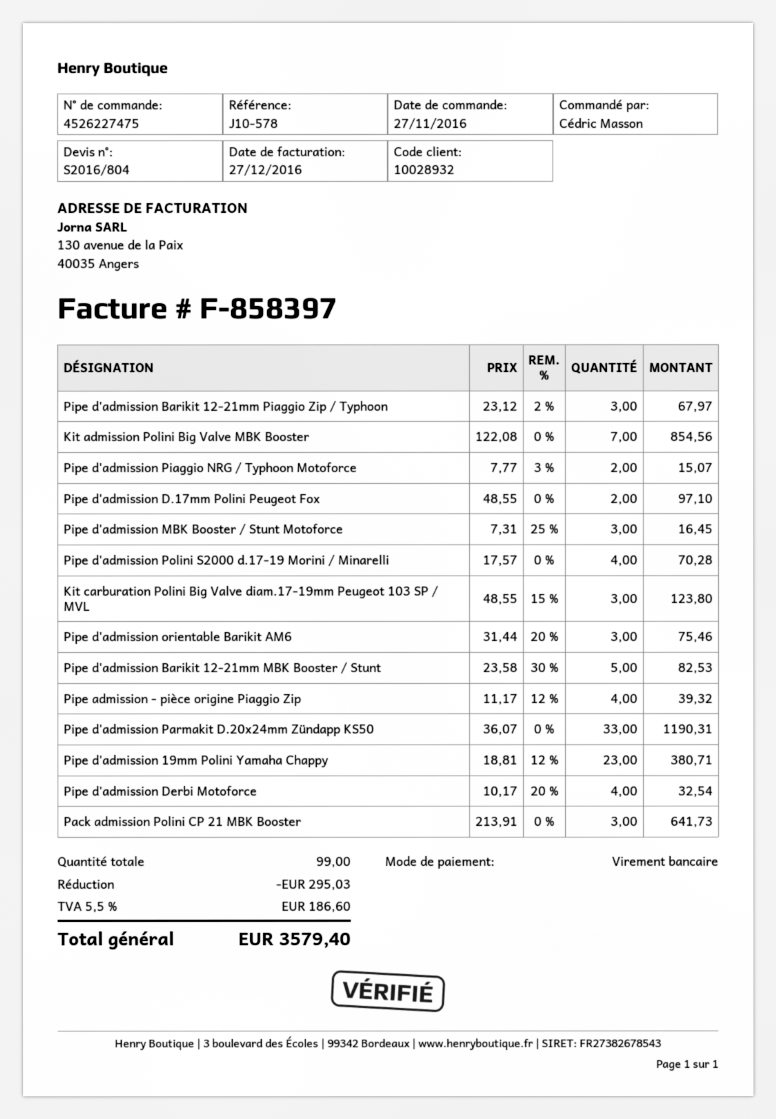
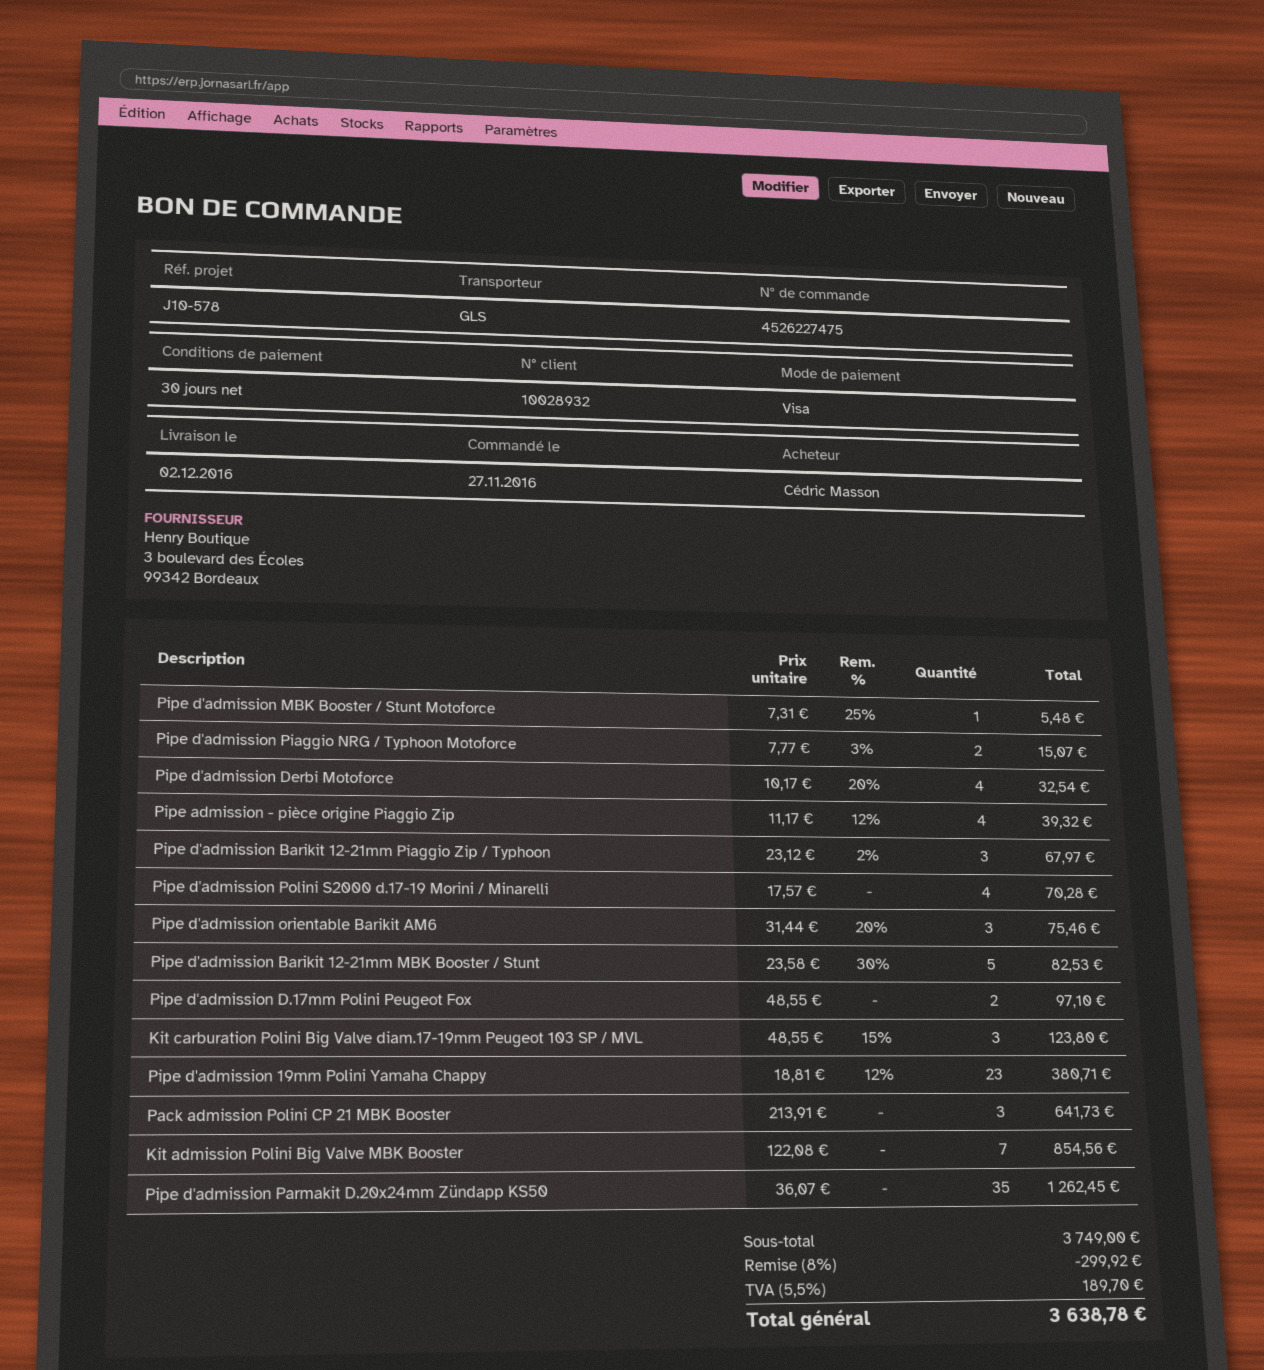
payment method: bank transfer -> Visa
Pipe d'admission MBK Booster / Stunt Motoforce: 3 x 7.31 - 25% = 16.45 -> 1 x 7.31 - 25% = 5.48
Pipe d'admission Parmakit D.20x24mm Zündapp KS50: 33 x 36.07 = 1190.31 -> 35 x 36.07 = 1262.45
discount: 295.03 -> 299.92
tax: 5.5% = 186.60 -> 5.5% = 189.70
total: 3579.40 -> 3638.78

